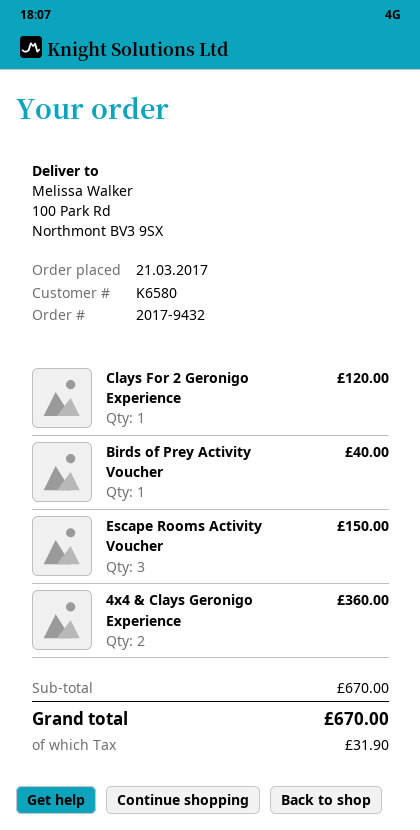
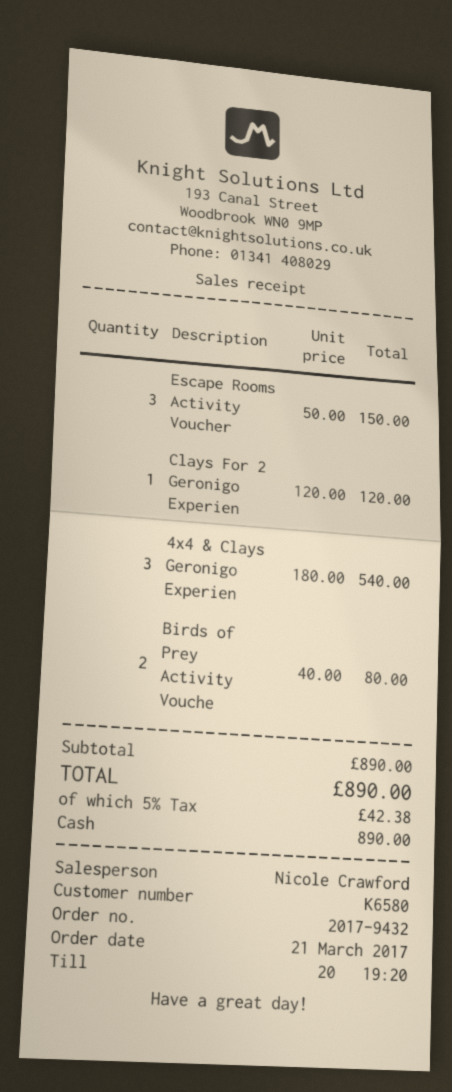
Birds of Prey Activity Voucher: 1 for 40.00 -> 2 for 80.00
4x4 & Clays Geronigo Experience: 2 for 360.00 -> 3 for 540.00
subtotal: 670.00 -> 890.00
tax: 31.90 -> 42.38
total: 670.00 -> 890.00

